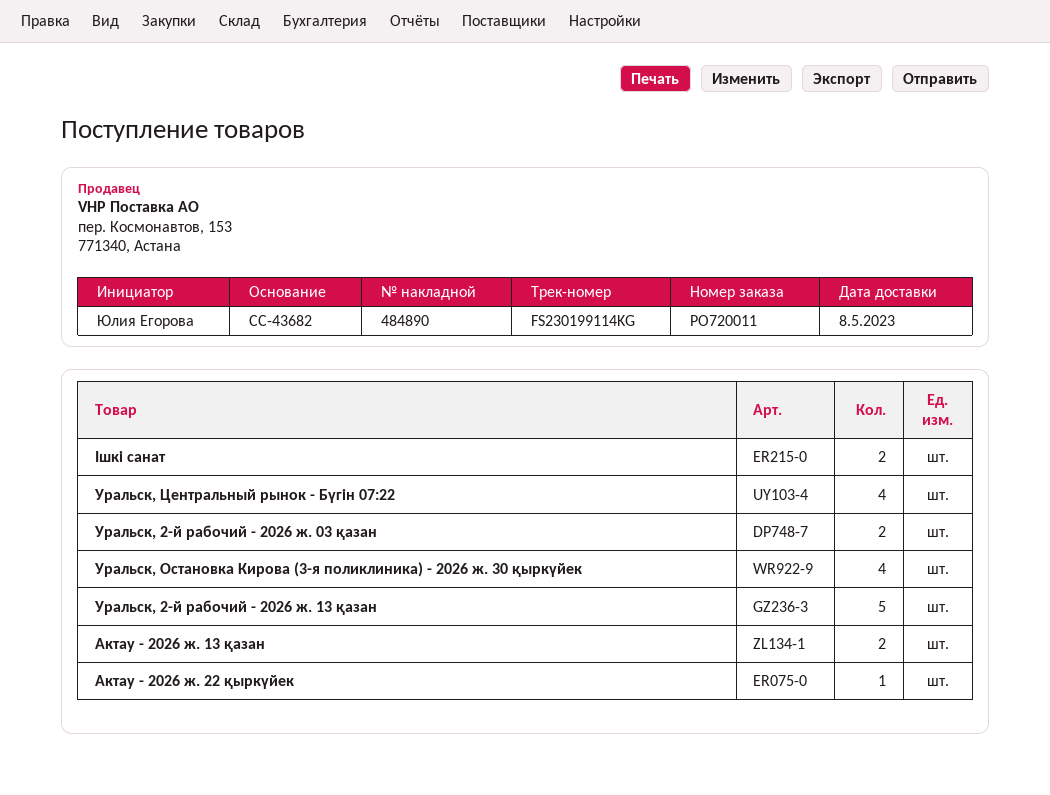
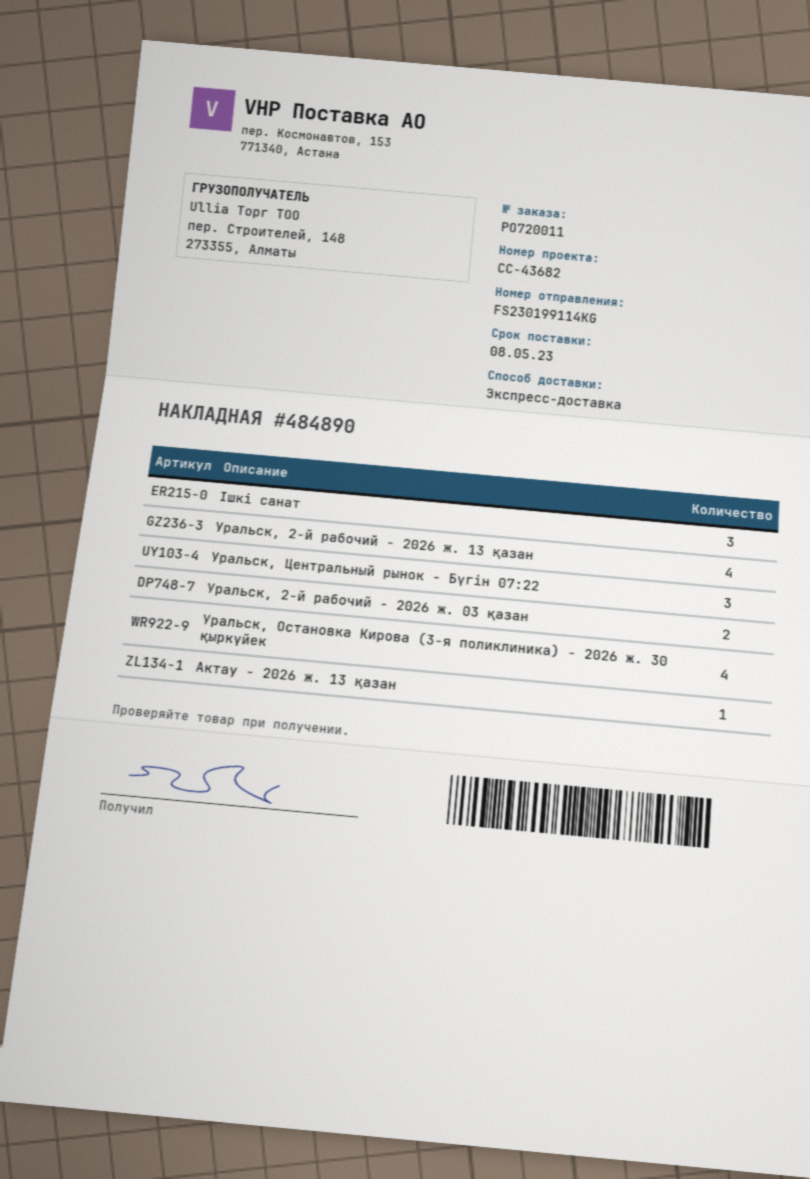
Ішкі санат: 2 -> 3
Уральск, Центральный рынок - Бүгін 07:22: 4 -> 3
Уральск, 2-й рабочий - 2026 ж. 13 қазан: 5 -> 4
Актау - 2026 ж. 13 қазан: 2 -> 1
Актау - 2026 ж. 22 қыркүйек: 1 -> none

